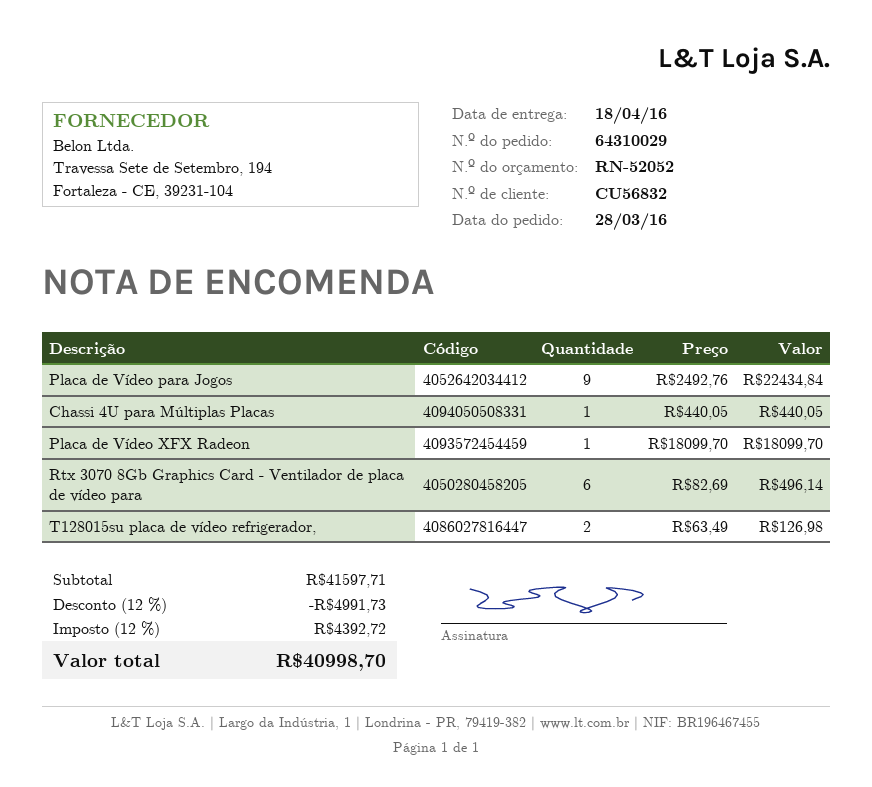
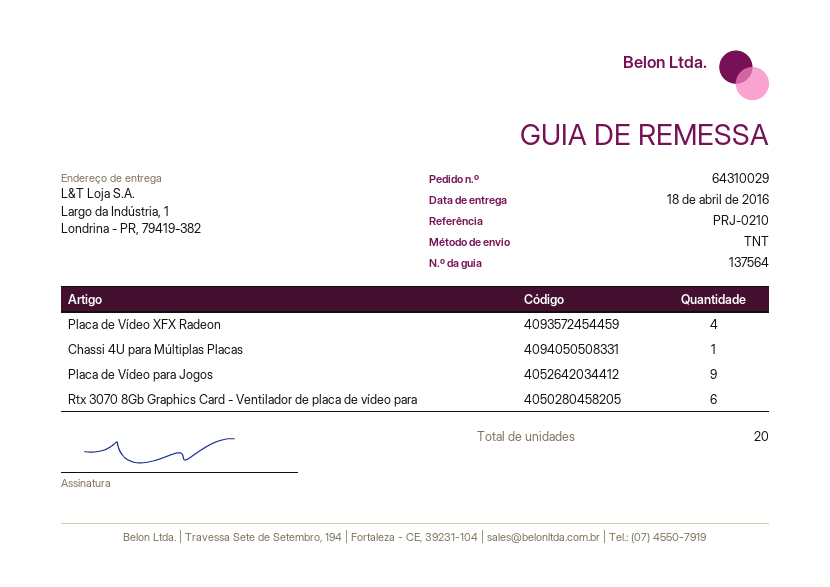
Placa de Vídeo XFX Radeon: 1 -> 4
T128015su placa de vídeo refrigerador,: 2 -> none

